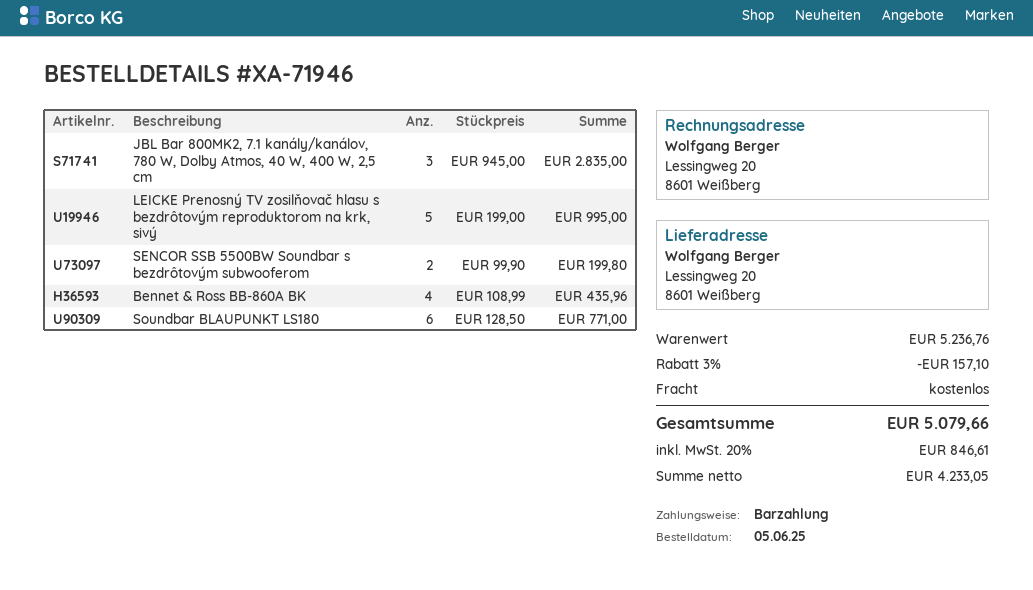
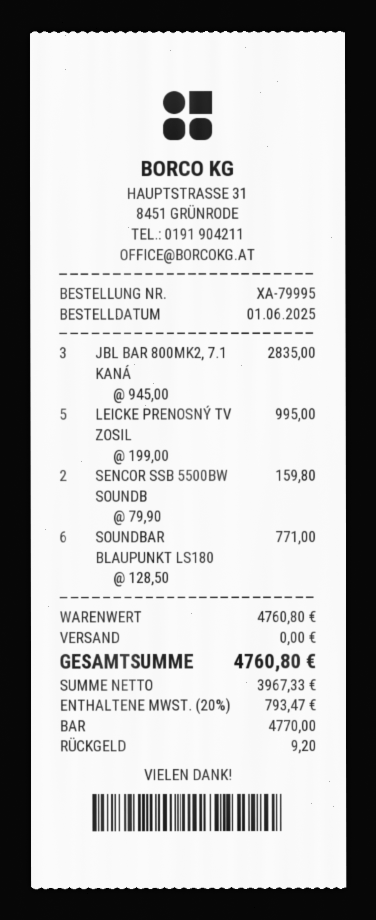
order number: XA-71946 -> XA-79995
order date: 2025-06-05 -> 2025-06-01
SENCOR SSB 5500BW Soundbar s bezdrôtovým subwooferom: 2 x 99.90 = 199.80 -> 2 x 79.90 = 159.80
Bennet & Ross BB-860A BK: 4 x 108.99 = 435.96 -> none
subtotal: 5236.76 -> 4760.80
discount: 3% = 157.10 -> none
net: 4233.05 -> 3967.33
tax: 20% = 846.61 -> 20% = 793.47
total: 5079.66 -> 4760.80

